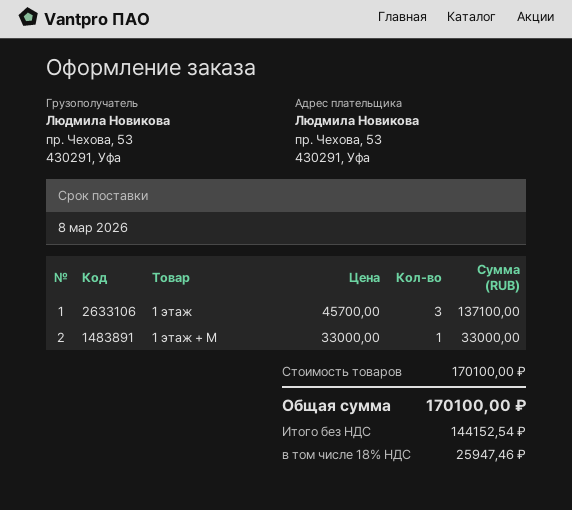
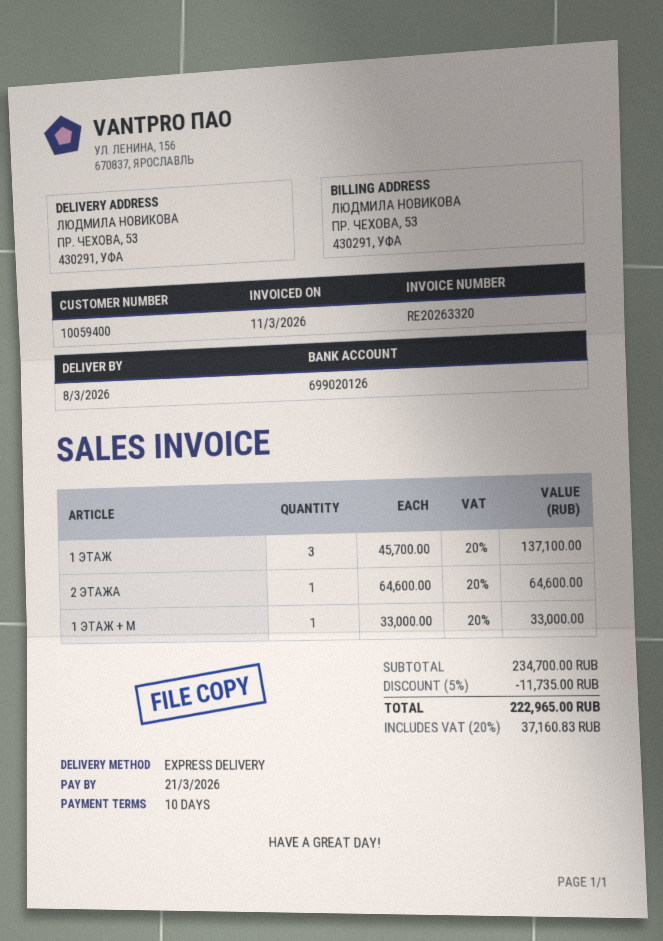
2 ЭТАЖА: none -> 1 x 64600.00 = 64600.00
subtotal: 170100.00 -> 234700.00
discount: none -> 5% = 11735.00
tax: 18% = 25947.46 -> 20% = 37160.83
total: 170100.00 -> 222965.00

